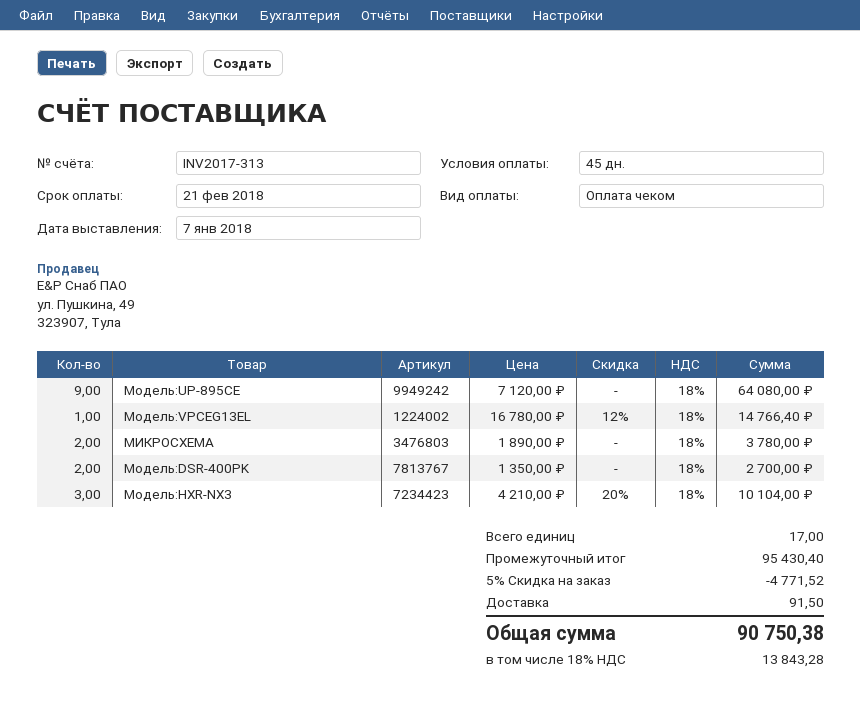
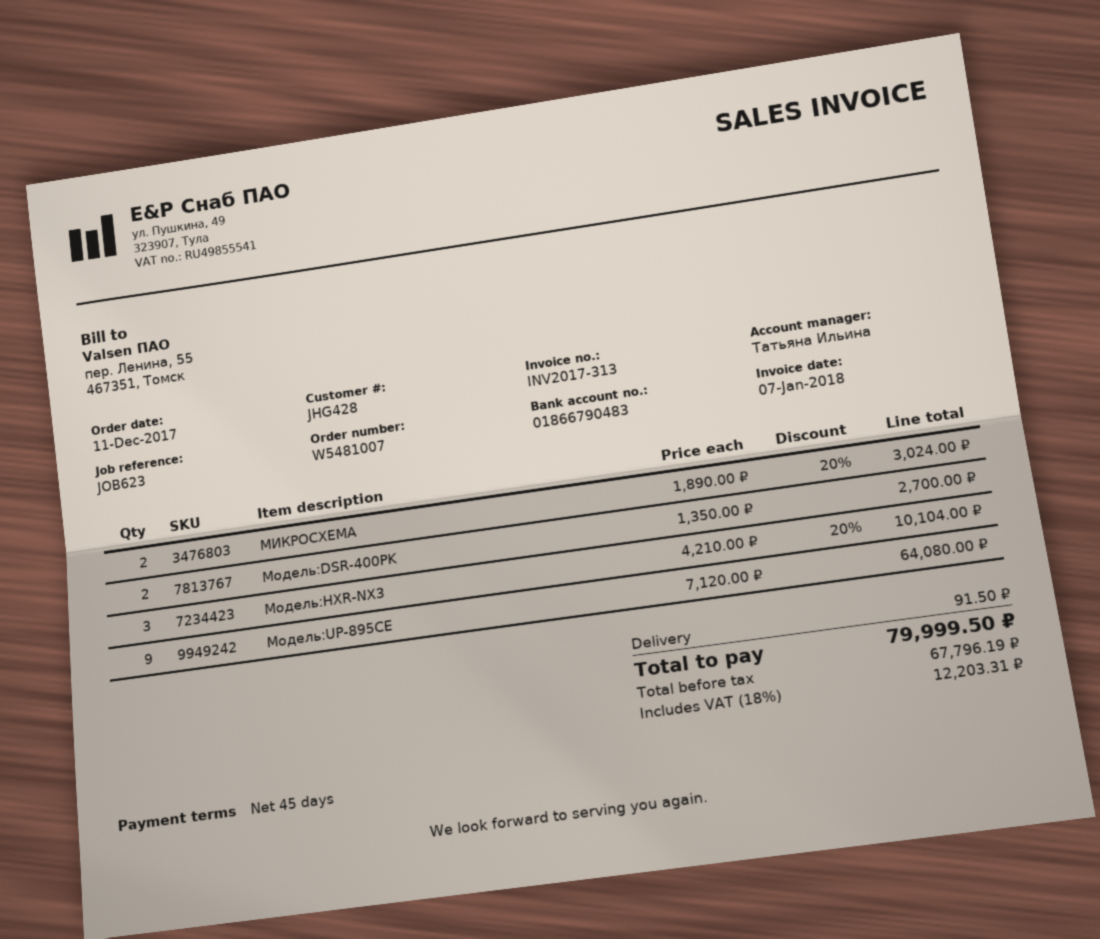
Модель:VPCEG13EL: 1 x 16780.00 - 12% = 14766.40 -> none
МИКРОСХЕМА: 2 x 1890.00 = 3780.00 -> 2 x 1890.00 - 20% = 3024.00
discount: 5% = 4771.52 -> none
tax: 18% = 13843.28 -> 18% = 12203.31
total: 90750.38 -> 79999.50

